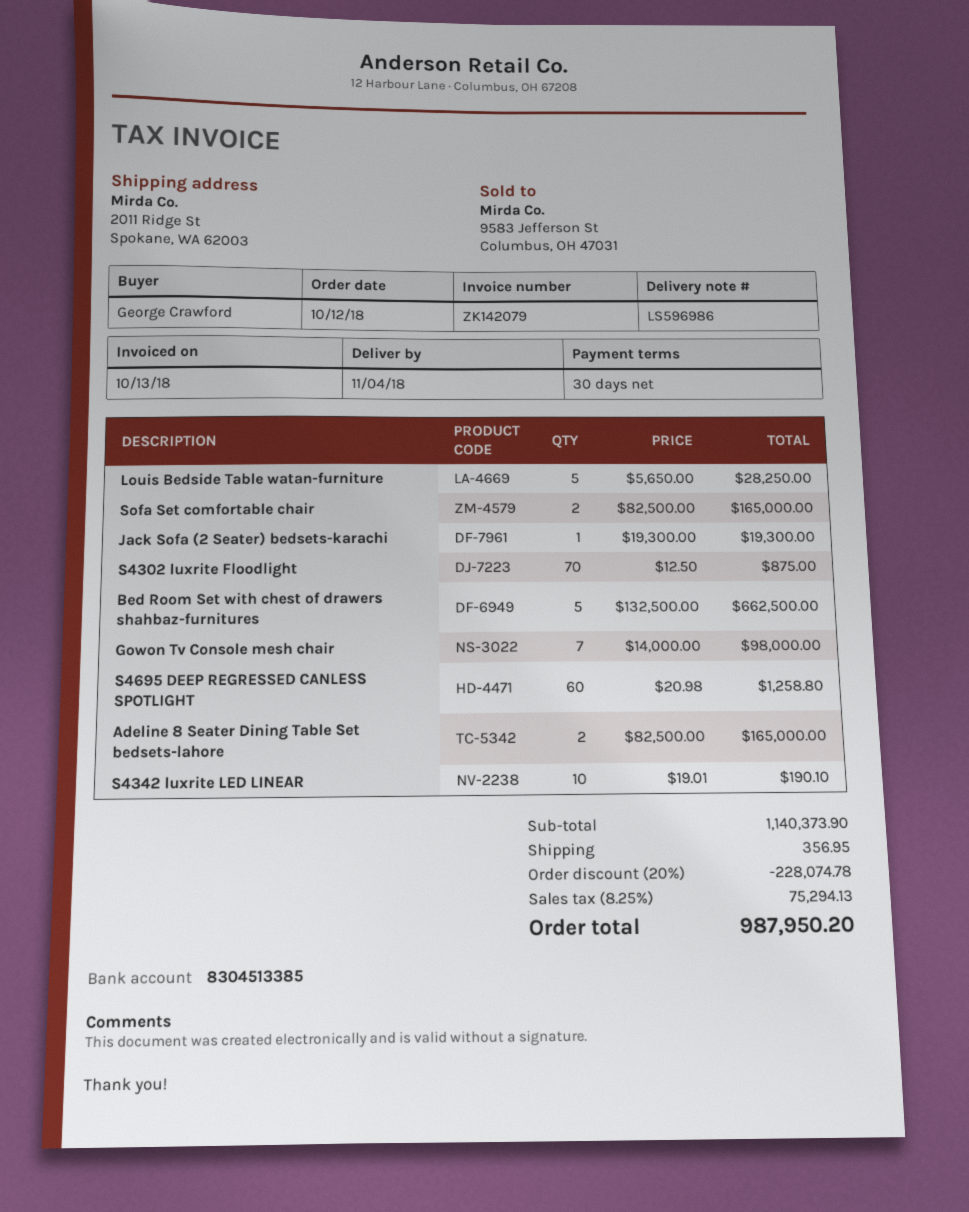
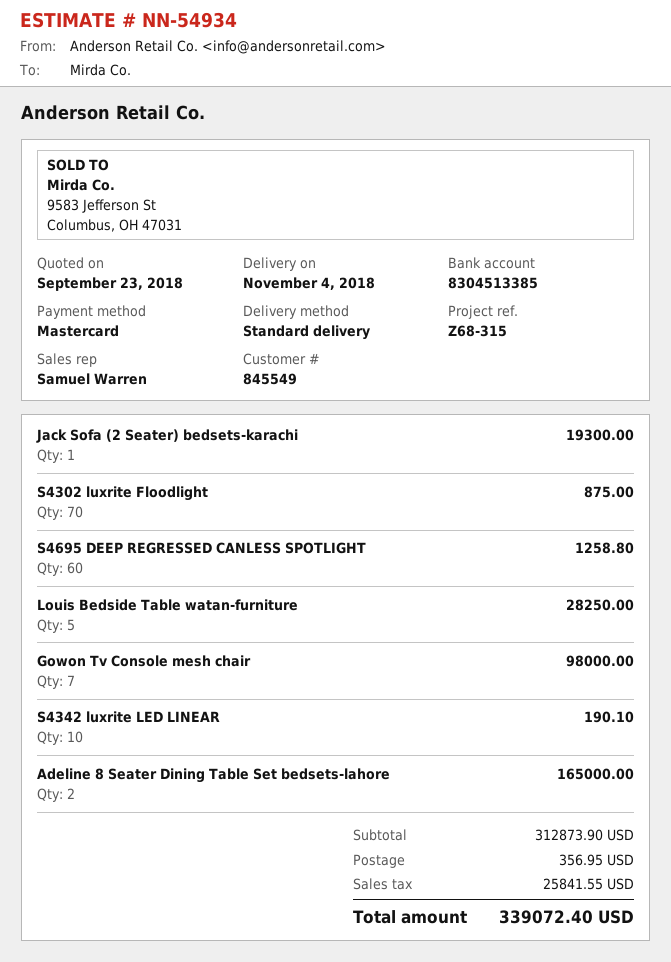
Sofa Set comfortable chair: 2 for 165000.00 -> none
Bed Room Set with chest of drawers shahbaz-furnitures: 5 for 662500.00 -> none
subtotal: 1140373.90 -> 312873.90
discount: 20% = 228074.78 -> none
tax: 75294.13 -> 25841.55
total: 987950.20 -> 339072.40

